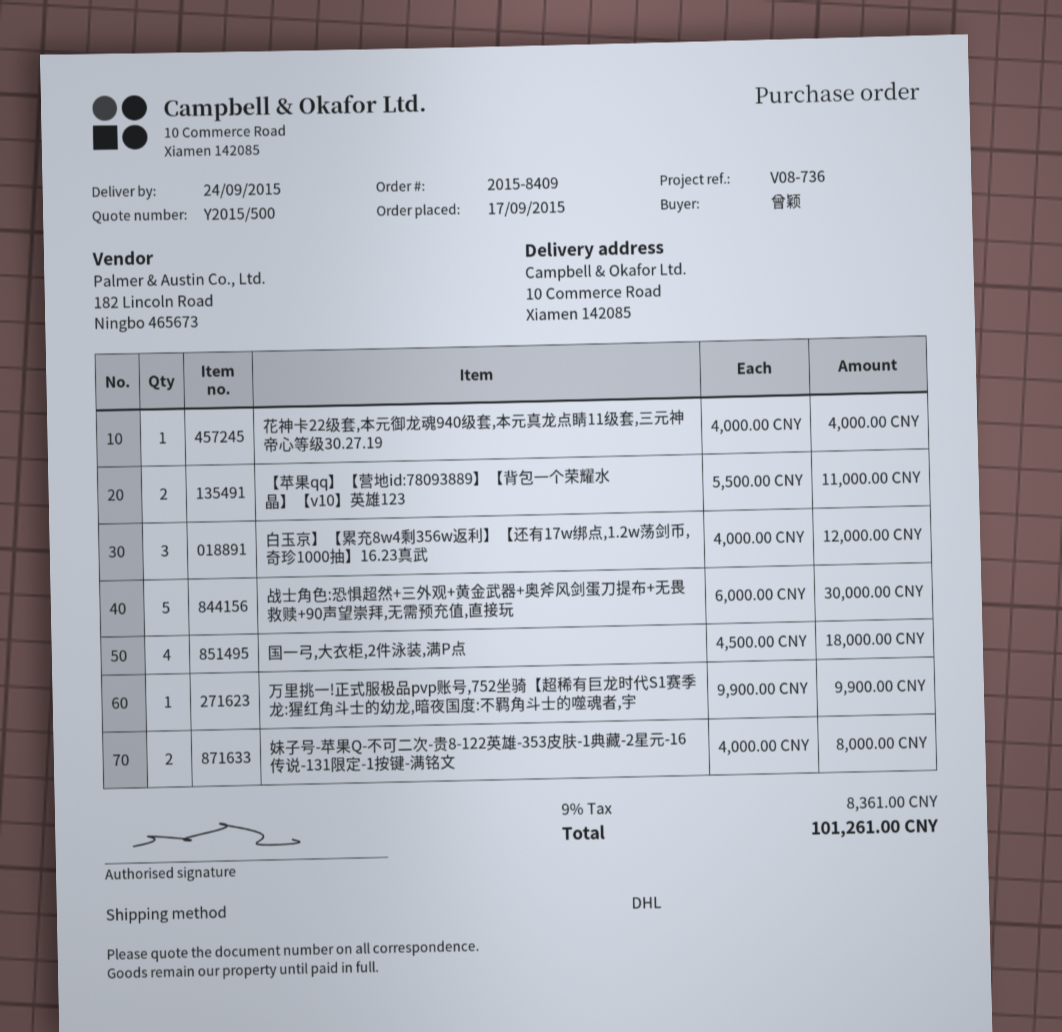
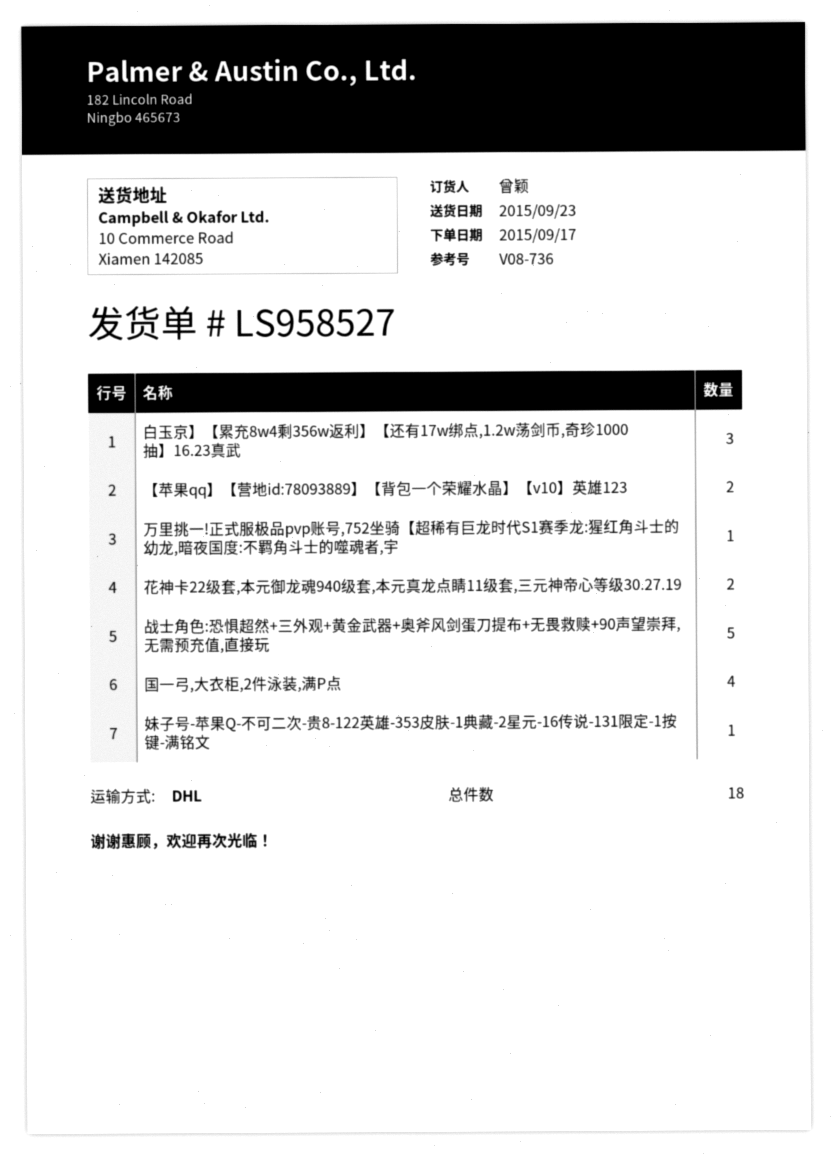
delivery date: 2015-09-24 -> 2015-09-23
花神卡22级套,本元御龙魂940级套,本元真龙点睛11级套,三元神帝心等级30.27.19: 1 -> 2
妹子号-苹果Q-不可二次-贵8-122英雄-353皮肤-1典藏-2星元-16传说-131限定-1按键-满铭文: 2 -> 1

